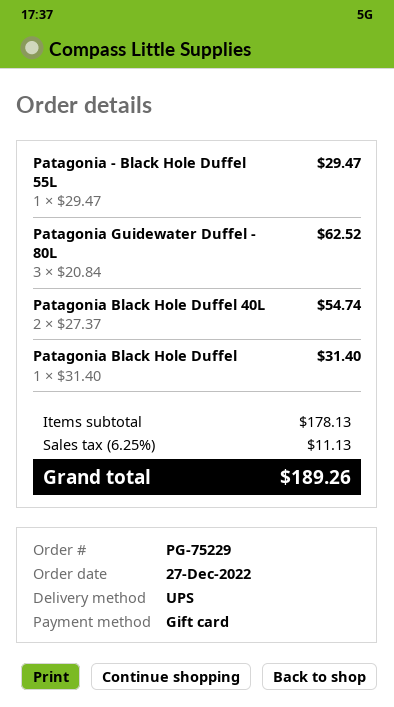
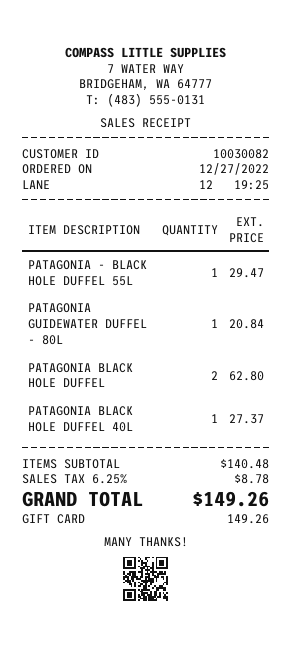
Patagonia Guidewater Duffel - 80L: 3 for 62.52 -> 1 for 20.84
Patagonia Black Hole Duffel 40L: 2 for 54.74 -> 1 for 27.37
Patagonia Black Hole Duffel: 1 for 31.40 -> 2 for 62.80
subtotal: 178.13 -> 140.48
tax: 6.25% = 11.13 -> 6.25% = 8.78
total: 189.26 -> 149.26

